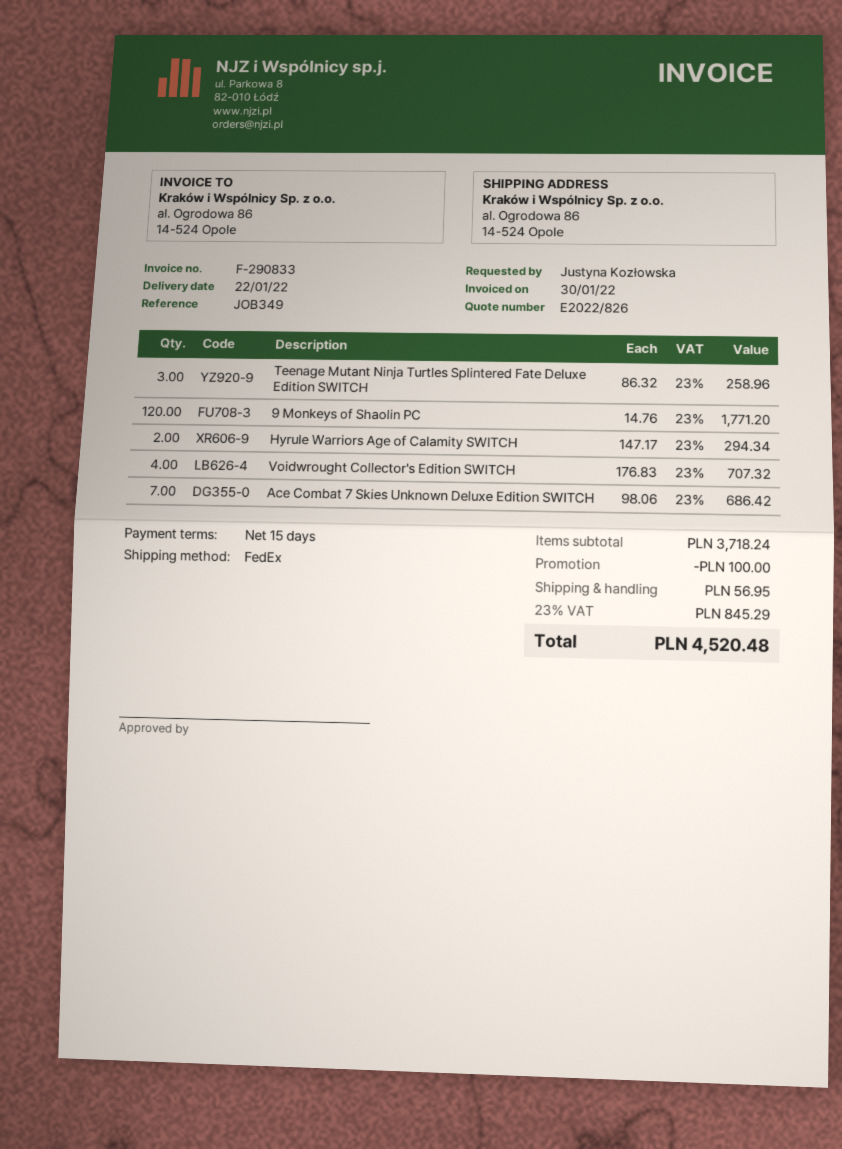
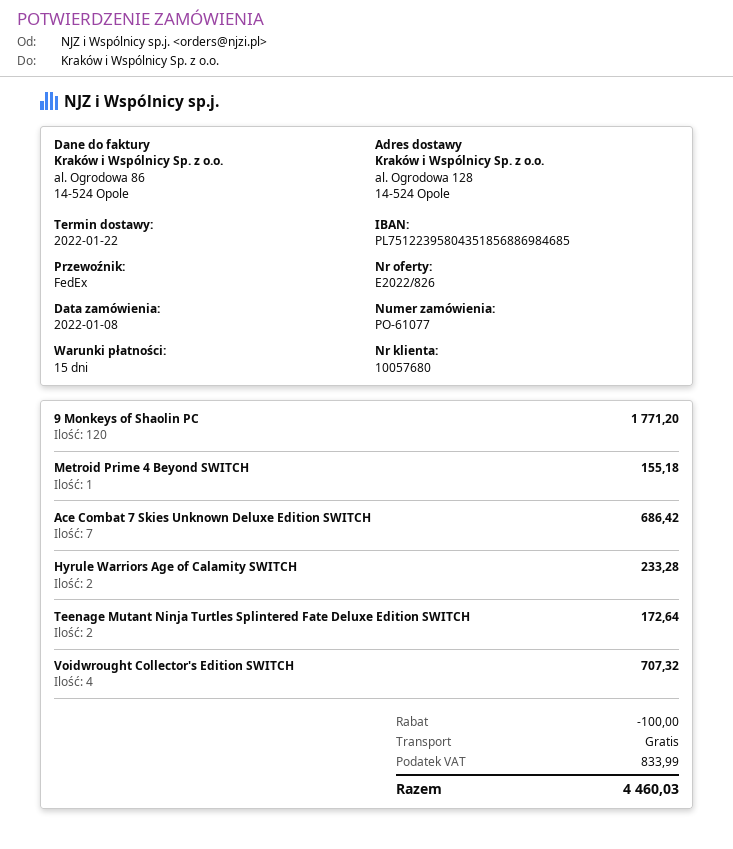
ship to: al. Ogrodowa 86, 14-524 Opole -> al. Ogrodowa 128, 14-524 Opole
Teenage Mutant Ninja Turtles Splintered Fate Deluxe Edition SWITCH: 3 for 258.96 -> 2 for 172.64
Hyrule Warriors Age of Calamity SWITCH: 2 for 294.34 -> 2 for 233.28
Metroid Prime 4 Beyond SWITCH: none -> 1 for 155.18
shipping: 56.95 -> 0.00
tax: 845.29 -> 833.99
total: 4520.48 -> 4460.03

